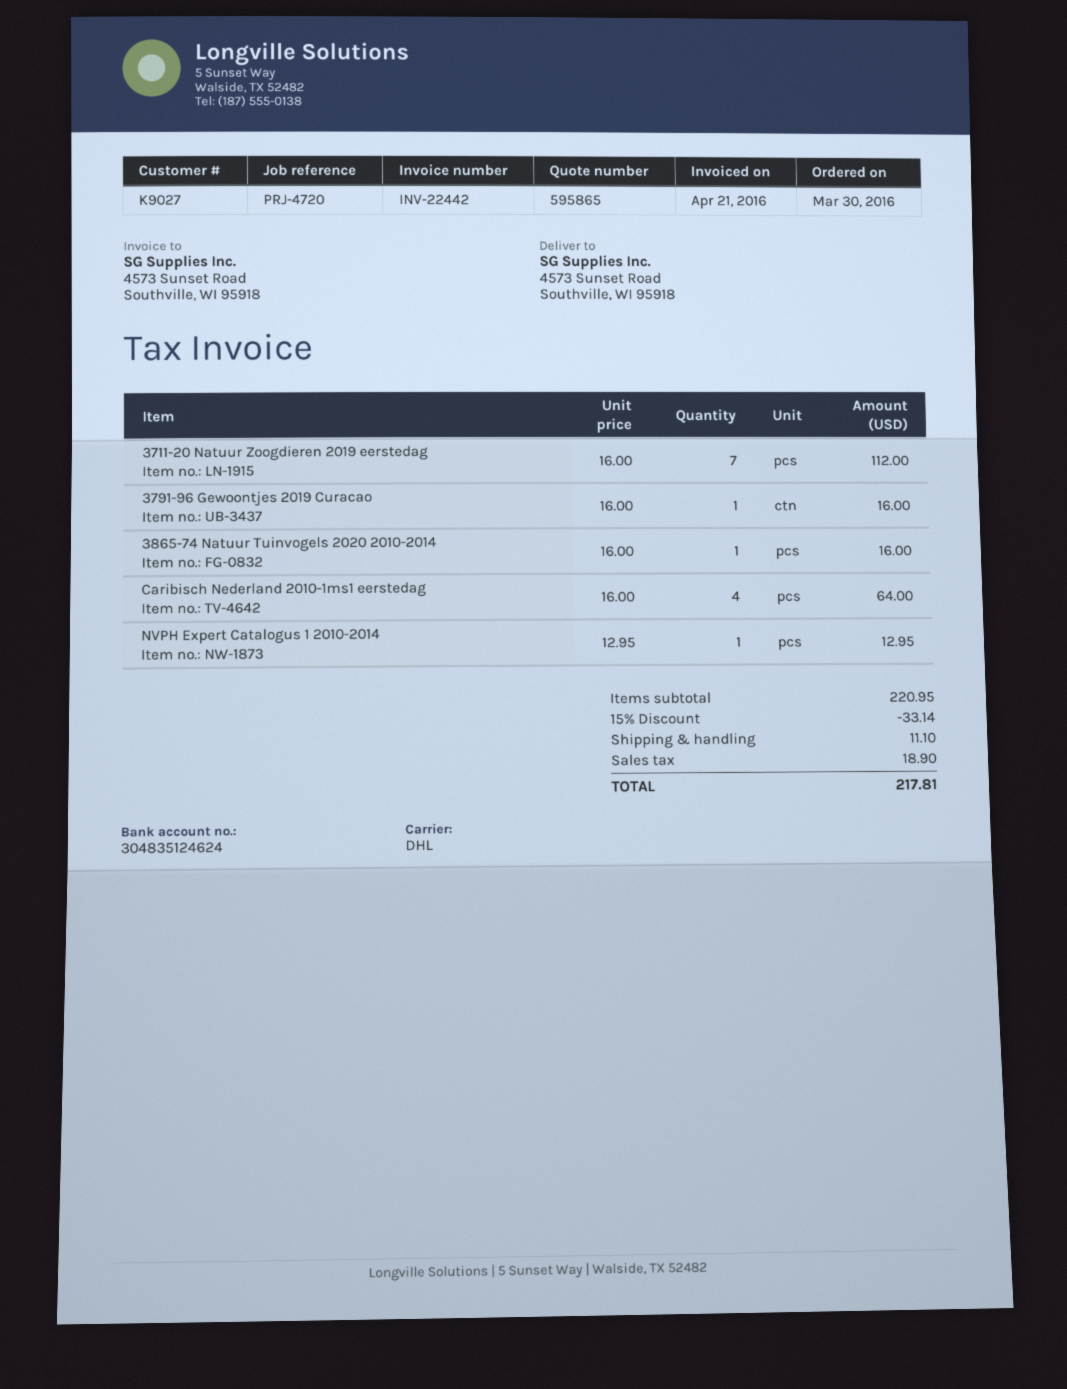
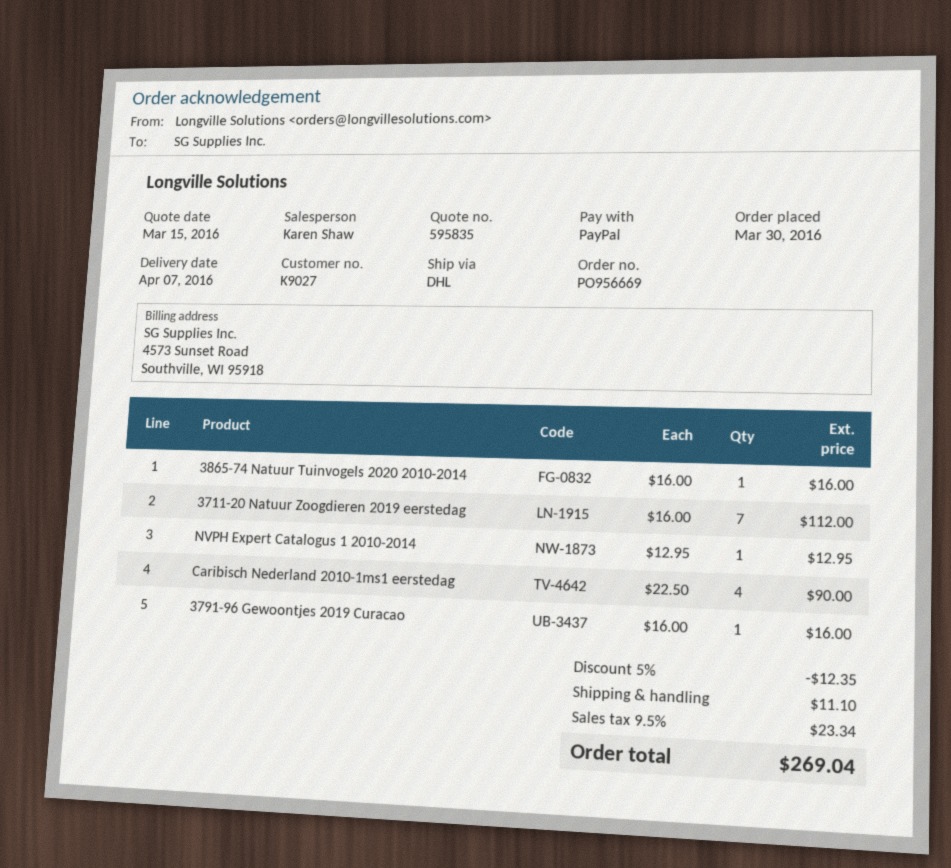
quote number: 595865 -> 595835
Caribisch Nederland 2010-1ms1 eerstedag: 4 x 16.00 = 64.00 -> 4 x 22.50 = 90.00
discount: 15% = 33.14 -> 5% = 12.35
tax: 18.90 -> 23.34
total: 217.81 -> 269.04

